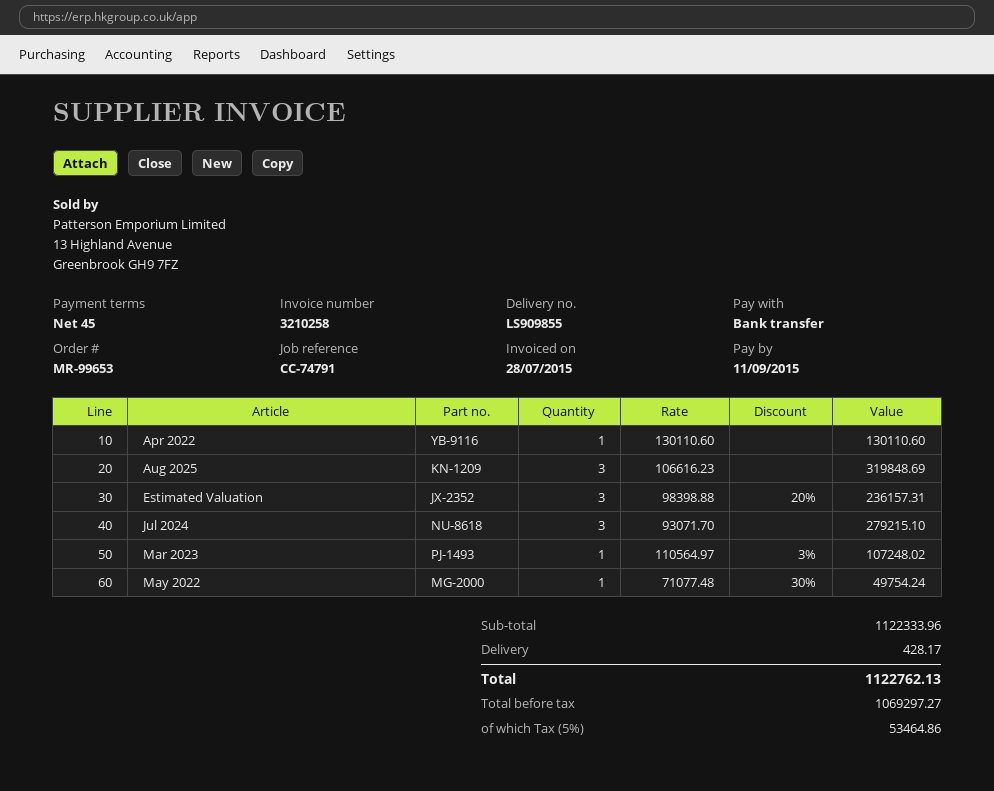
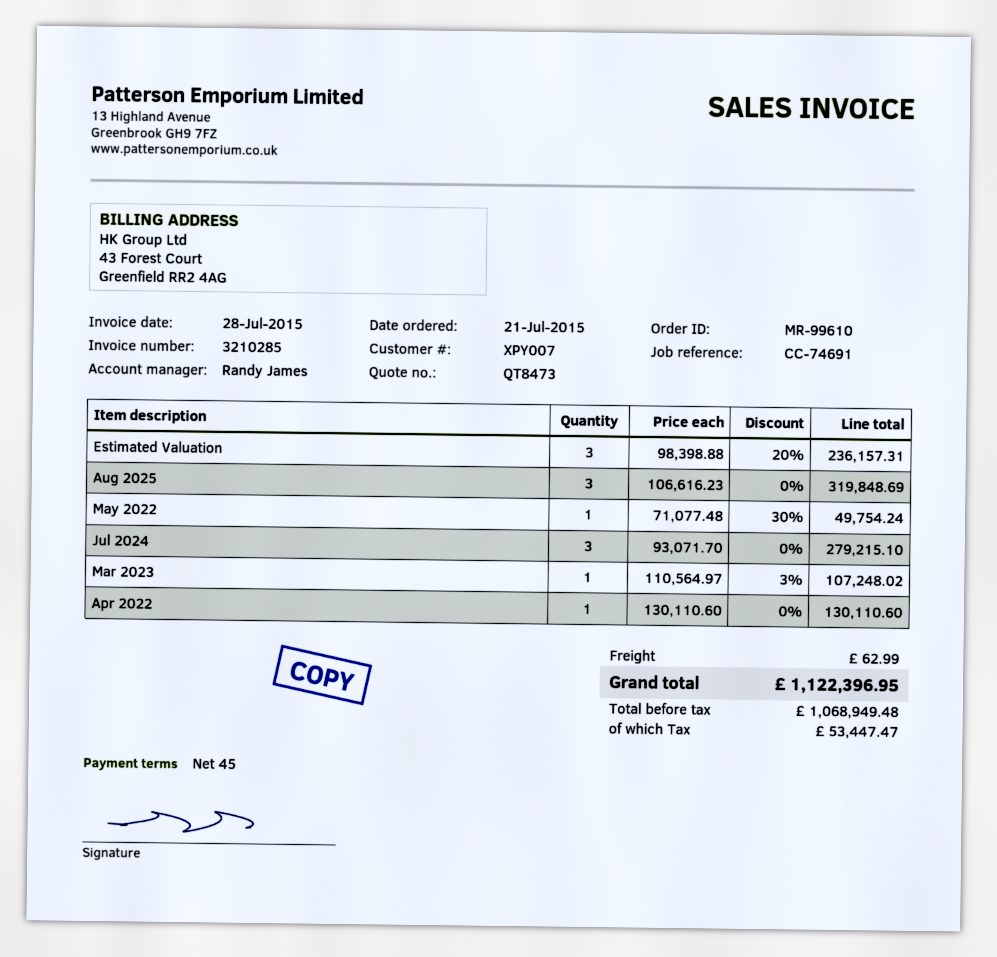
order number: MR-99653 -> MR-99610
invoice number: 3210258 -> 3210285
reference: CC-74791 -> CC-74691
shipping: 428.17 -> 62.99
net: 1069297.27 -> 1068949.48
tax: 53464.86 -> 53447.47
total: 1122762.13 -> 1122396.95

